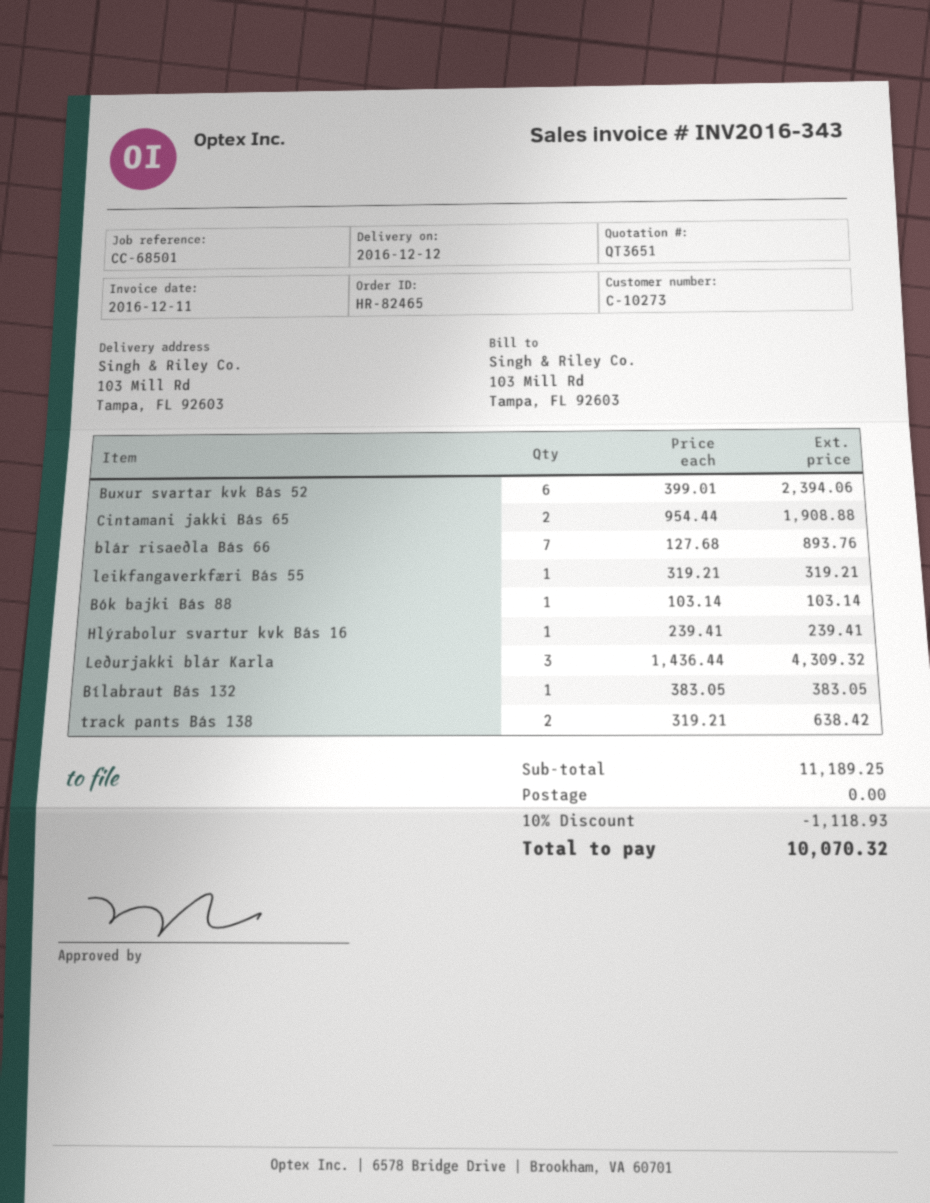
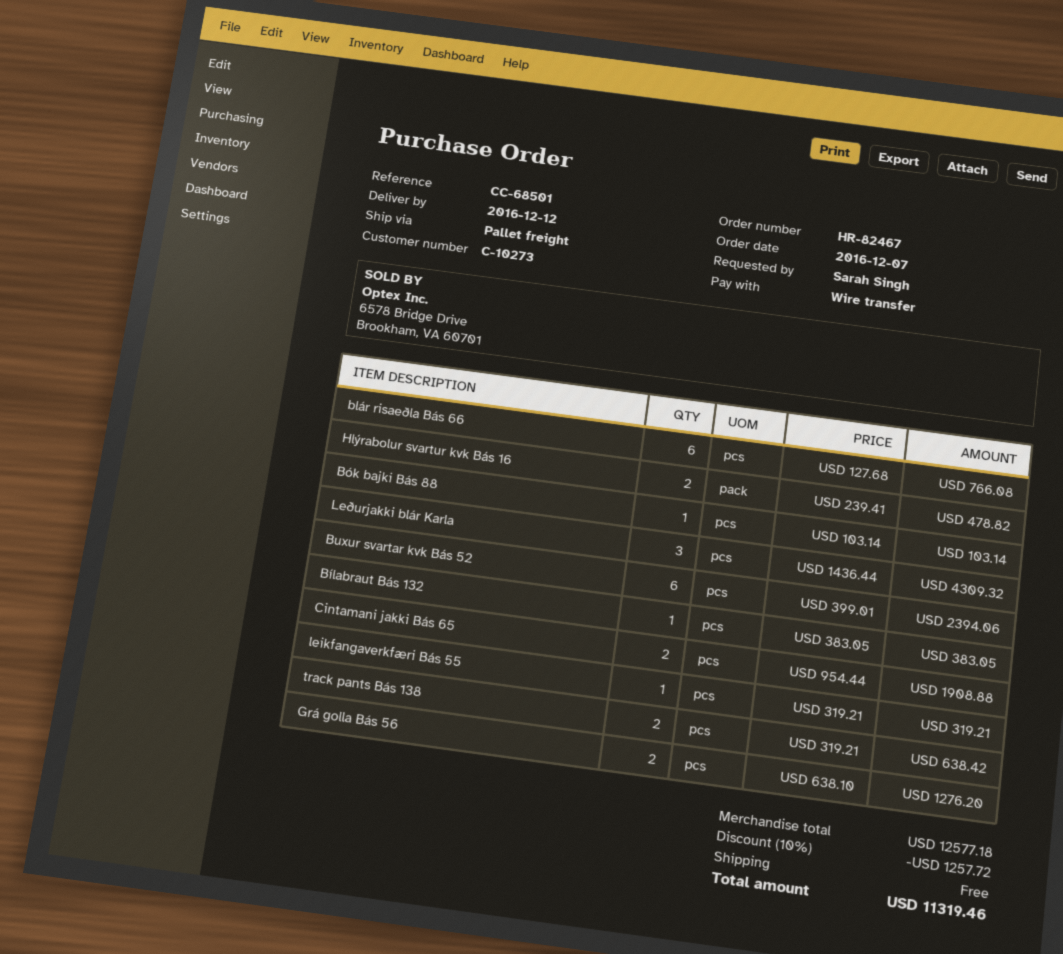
order number: HR-82465 -> HR-82467
blár risaeðla Bás 66: 7 x 127.68 = 893.76 -> 6 x 127.68 = 766.08
Hlýrabolur svartur kvk Bás 16: 1 x 239.41 = 239.41 -> 2 x 239.41 = 478.82
Grá golla Bás 56: none -> 2 x 638.10 = 1276.20
subtotal: 11189.25 -> 12577.18
discount: 10% = 1118.93 -> 10% = 1257.72
total: 10070.32 -> 11319.46

